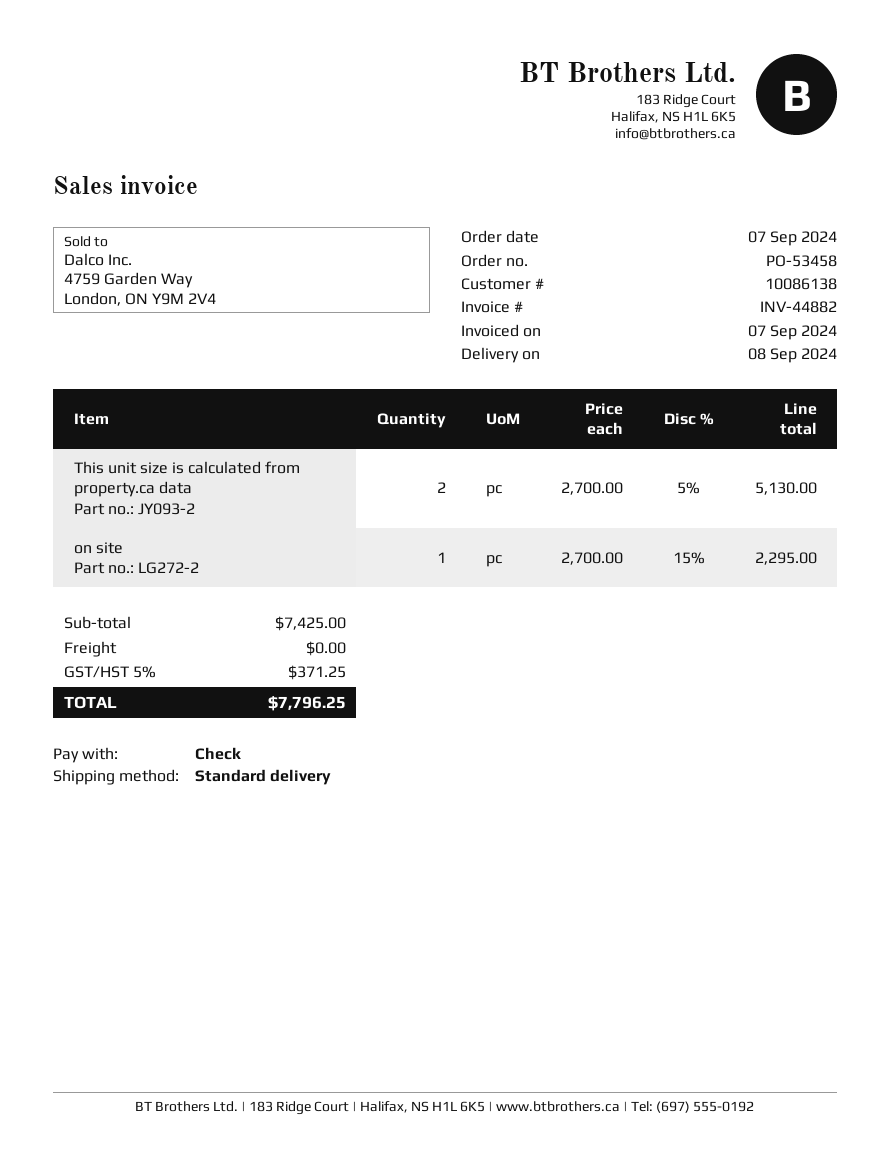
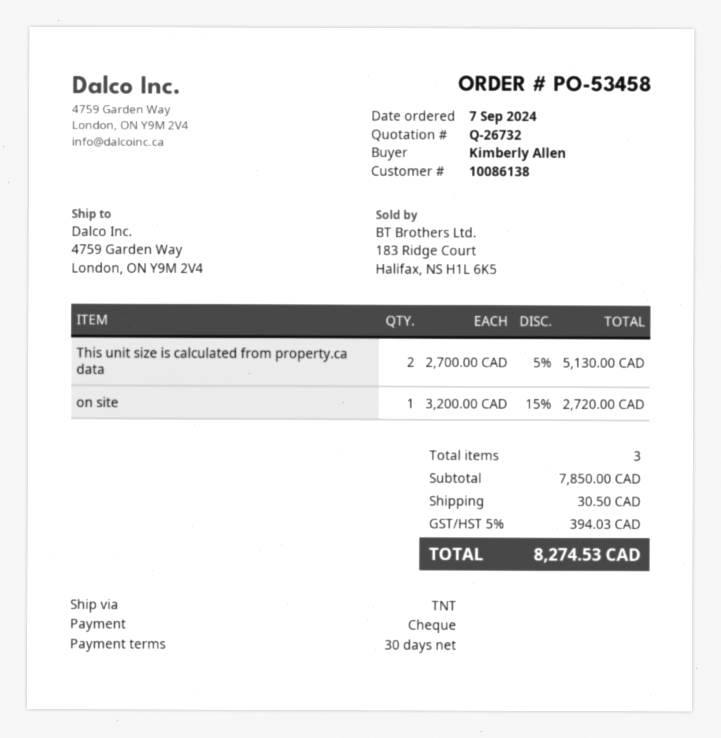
shipping method: standard -> TNT
on site: 1 x 2700.00 - 15% = 2295.00 -> 1 x 3200.00 - 15% = 2720.00
subtotal: 7425.00 -> 7850.00
shipping: 0.00 -> 30.50
tax: 5% = 371.25 -> 5% = 394.03
total: 7796.25 -> 8274.53

